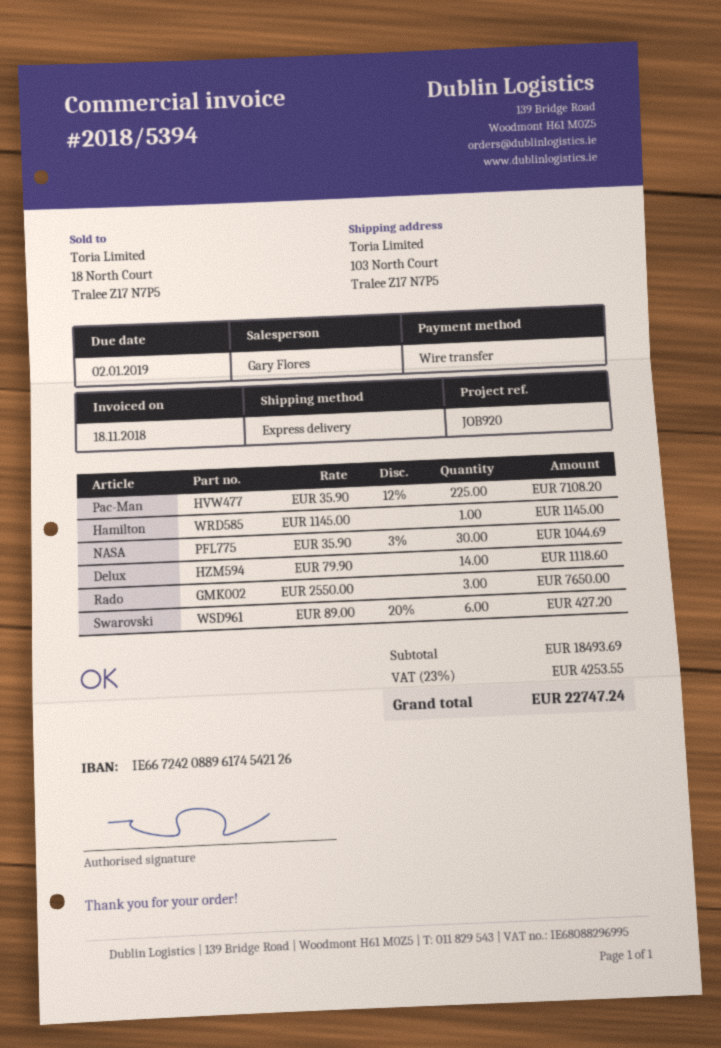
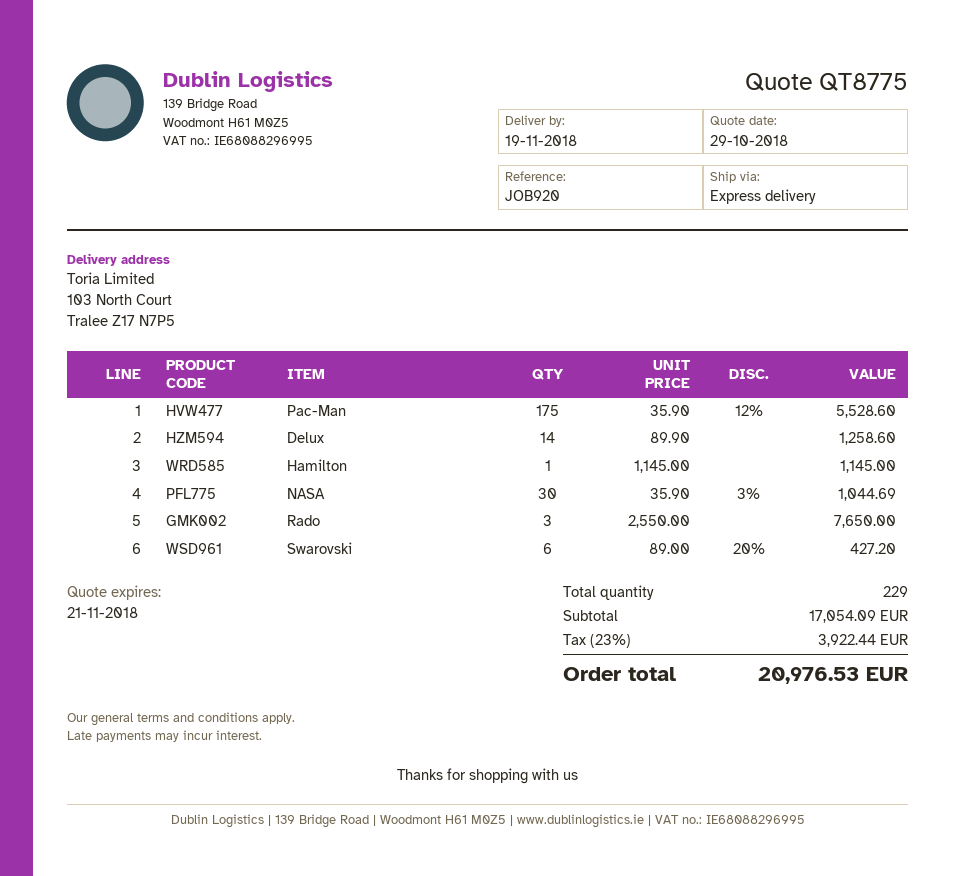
Pac-Man: 225 x 35.90 - 12% = 7108.20 -> 175 x 35.90 - 12% = 5528.60
Delux: 14 x 79.90 = 1118.60 -> 14 x 89.90 = 1258.60
subtotal: 18493.69 -> 17054.09
tax: 23% = 4253.55 -> 23% = 3922.44
total: 22747.24 -> 20976.53

